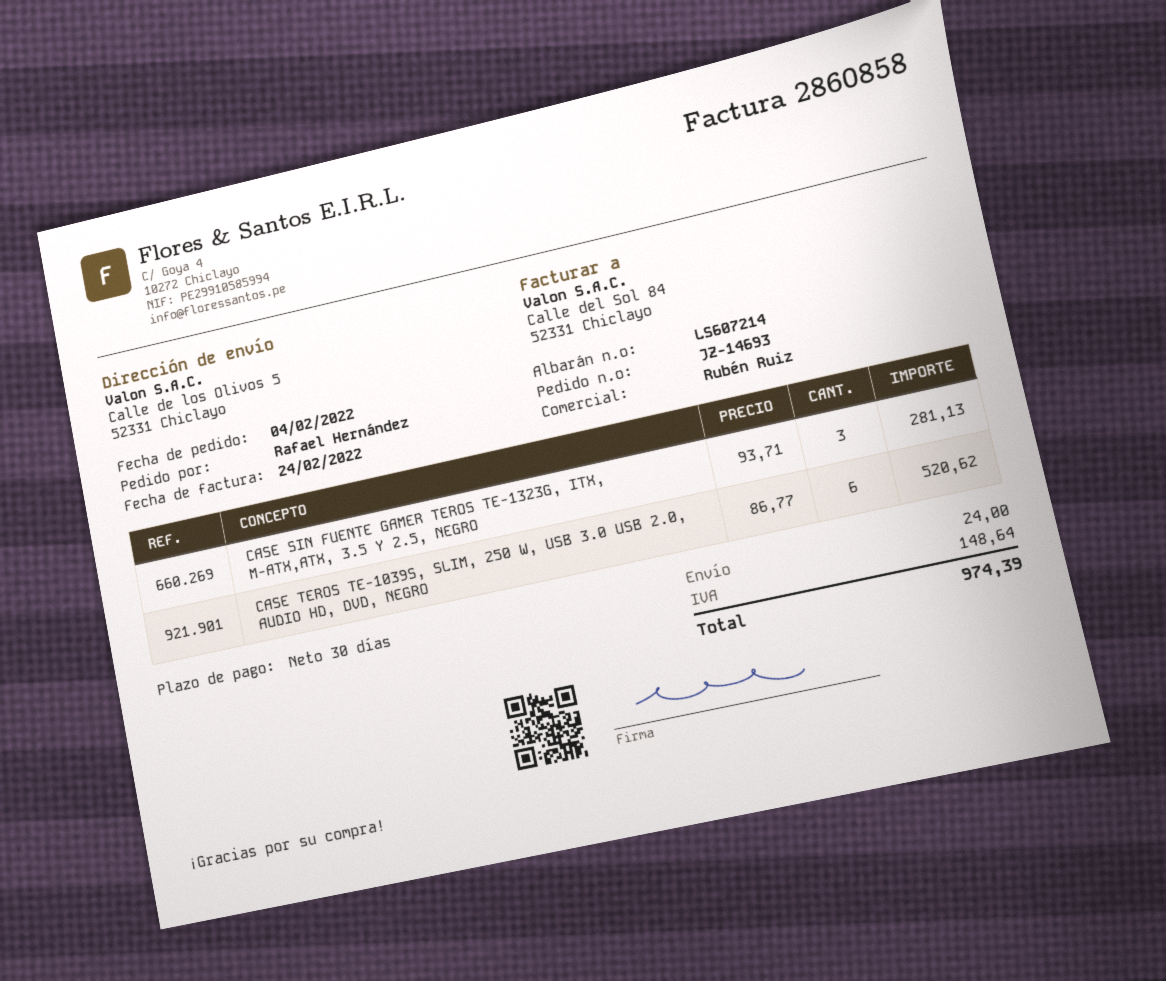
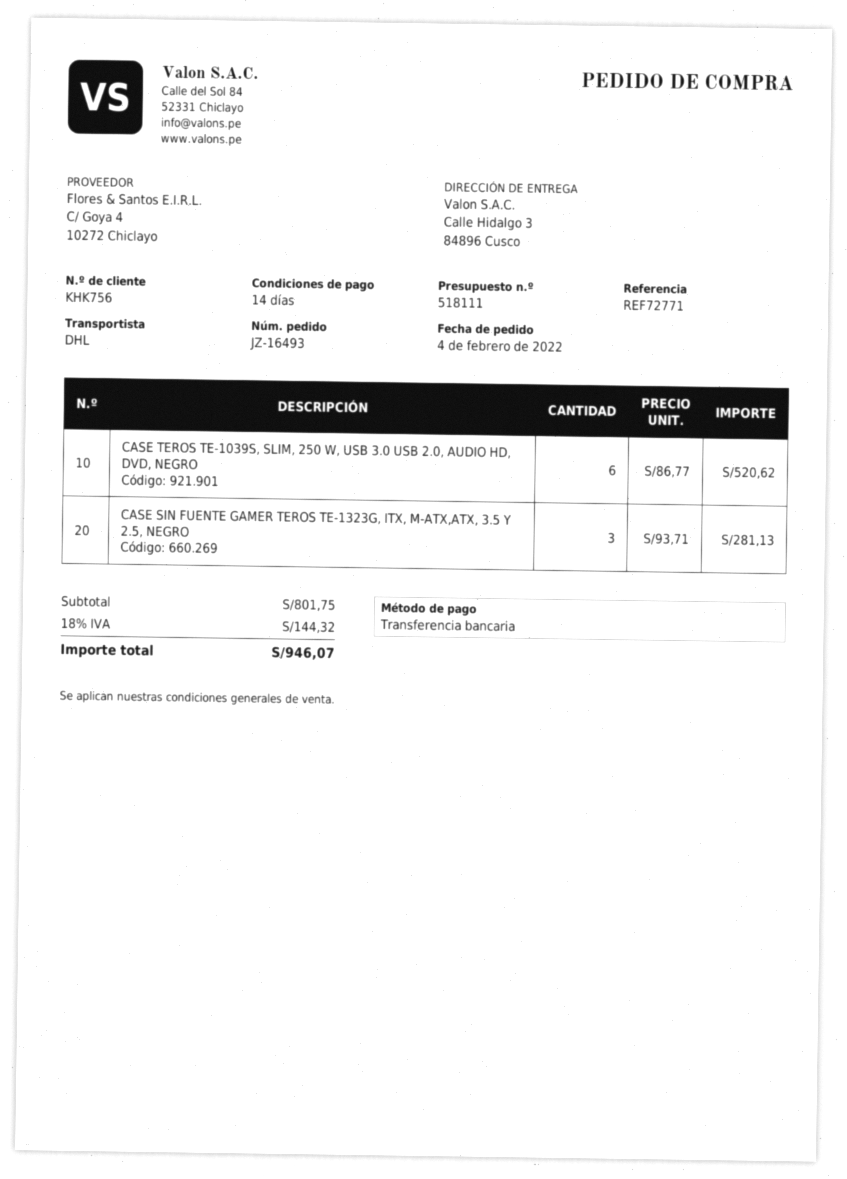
order number: JZ-14693 -> JZ-16493
payment terms: 30 days -> 14 days
ship to: Calle de los Olivos 5, 52331 Chiclayo -> Calle Hidalgo 3, 84896 Cusco
shipping: 24.00 -> none
tax: 148.64 -> 144.32
total: 974.39 -> 946.07

